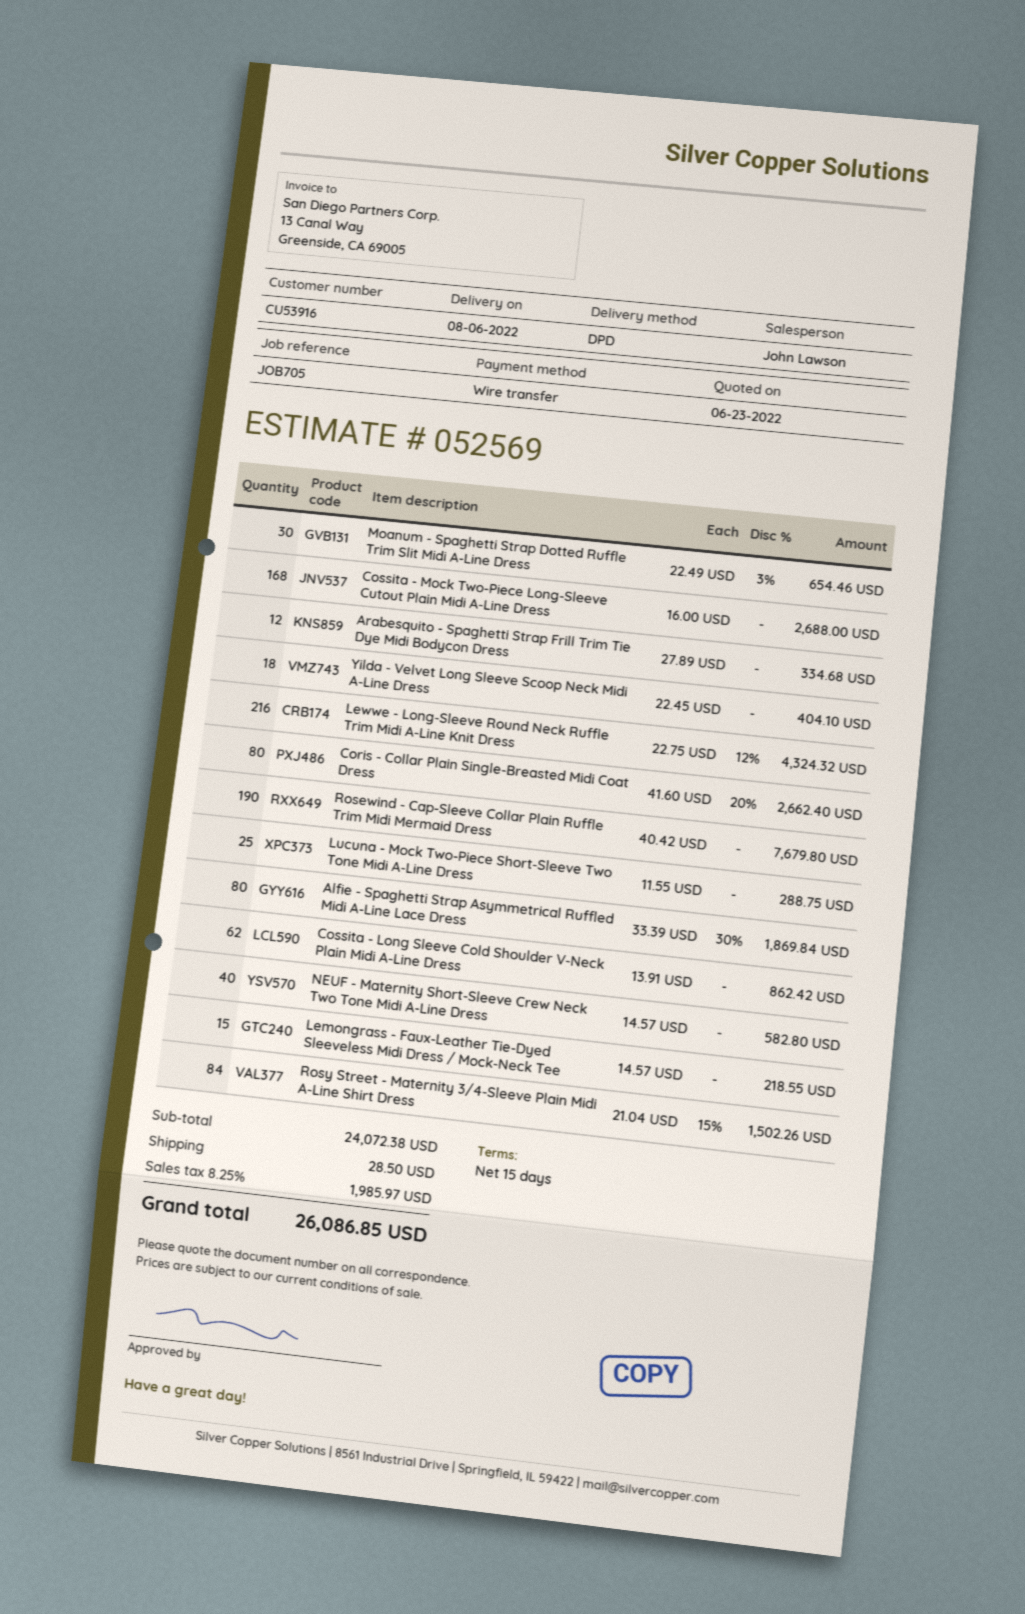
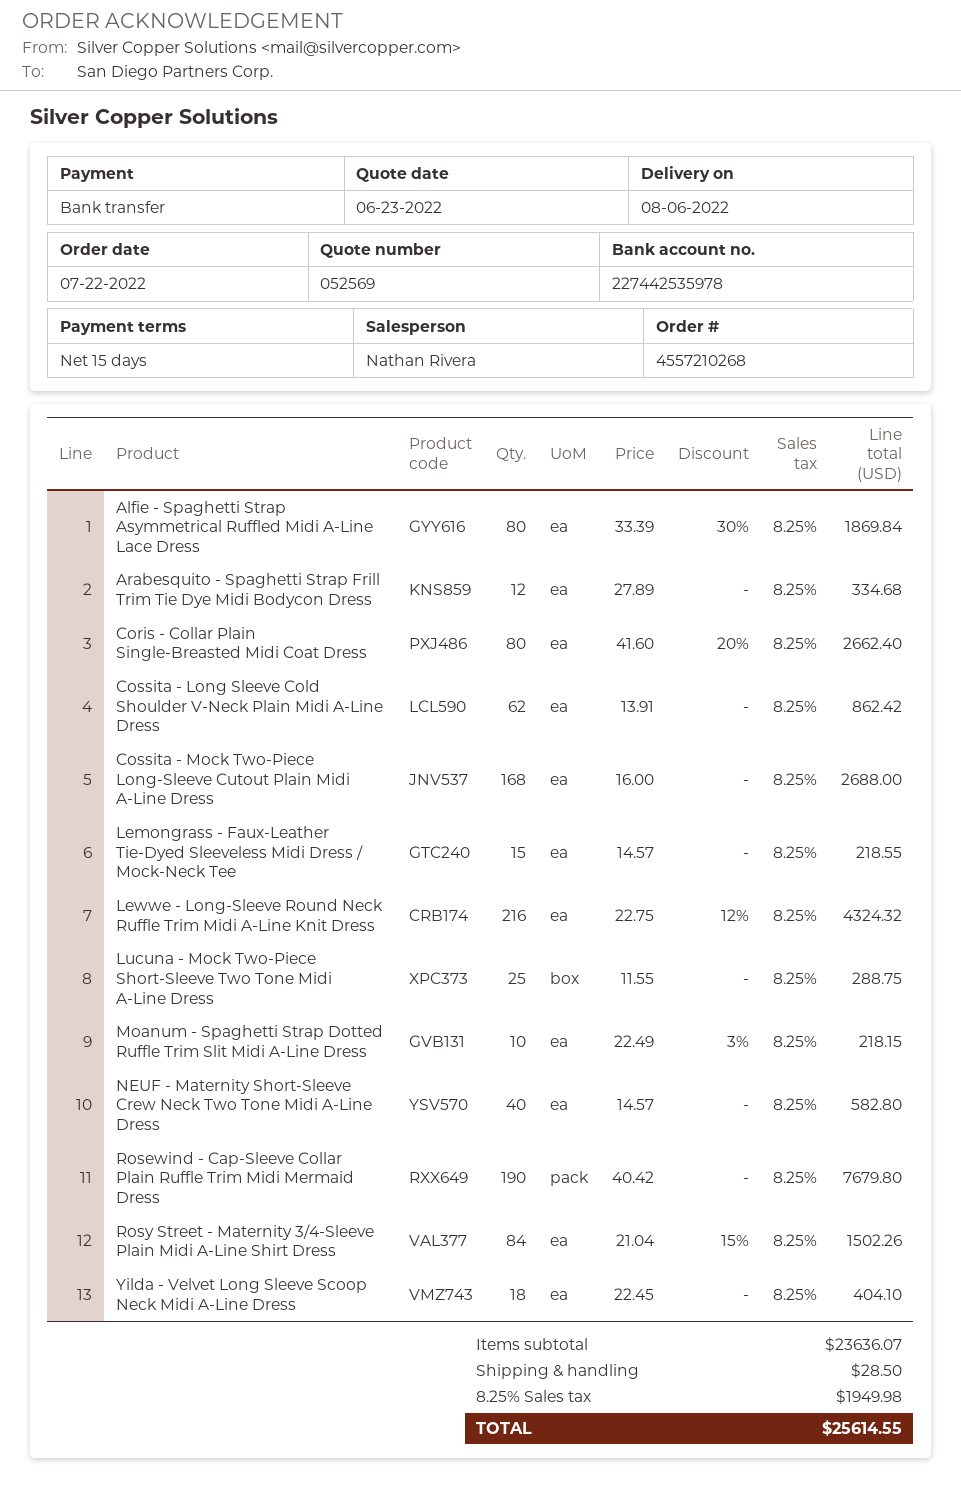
sales rep: John Lawson -> Nathan Rivera
Moanum - Spaghetti Strap Dotted Ruffle Trim Slit Midi A-Line Dress: 30 x 22.49 - 3% = 654.46 -> 10 x 22.49 - 3% = 218.15
subtotal: 24072.38 -> 23636.07
tax: 8.25% = 1985.97 -> 8.25% = 1949.98
total: 26086.85 -> 25614.55

